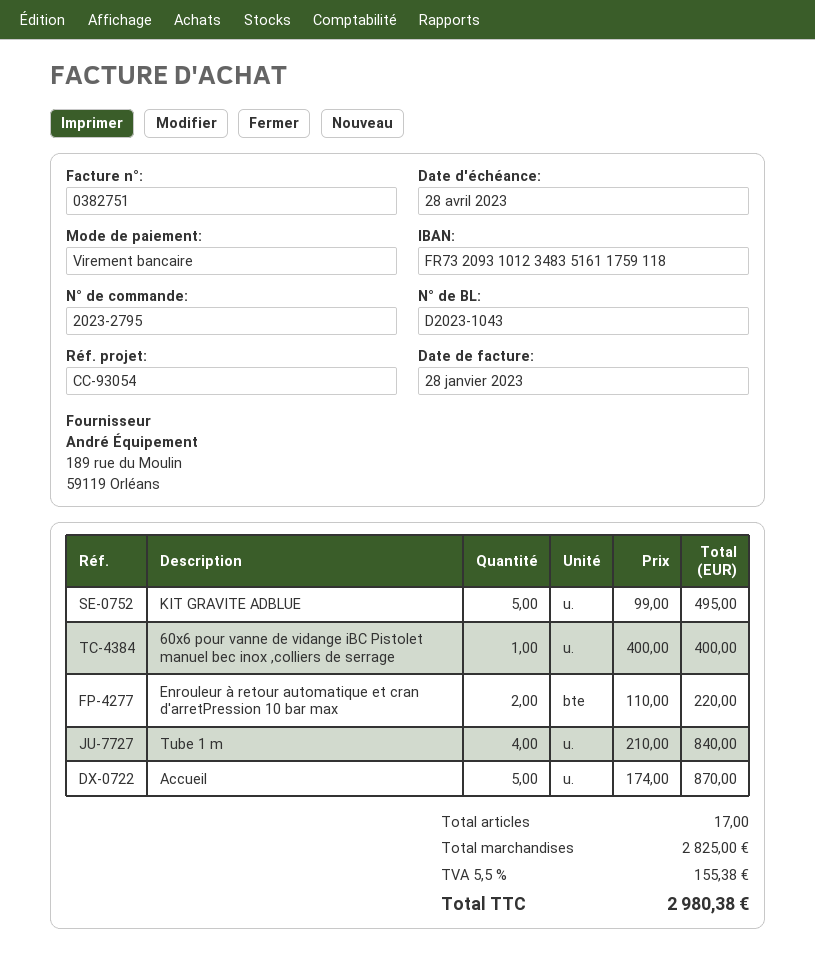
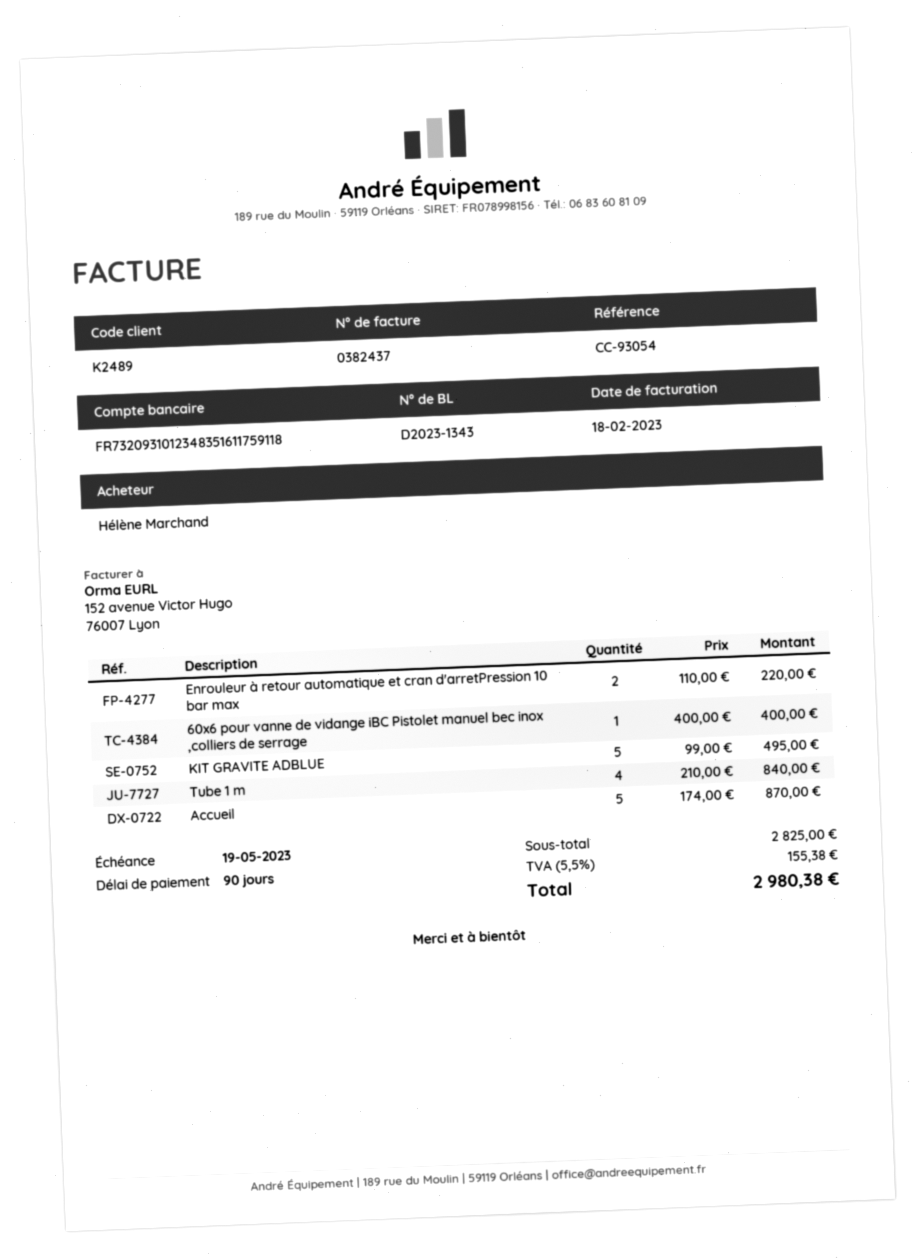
delivery note number: D2023-1043 -> D2023-1343
invoice number: 0382751 -> 0382437
invoice date: 2023-01-28 -> 2023-02-18
due date: 2023-04-28 -> 2023-05-19

